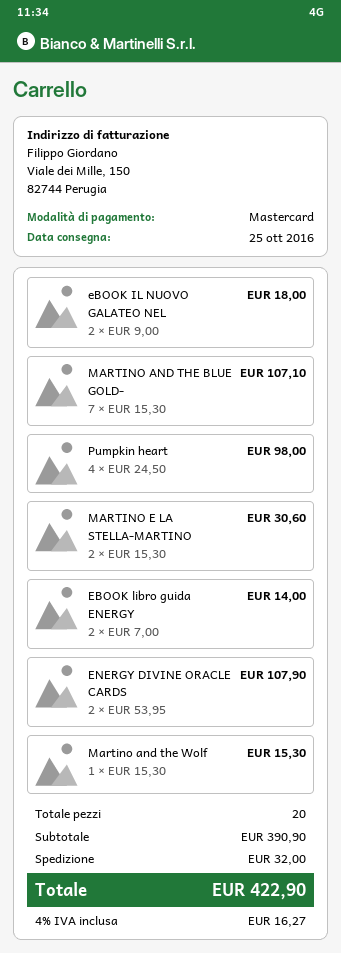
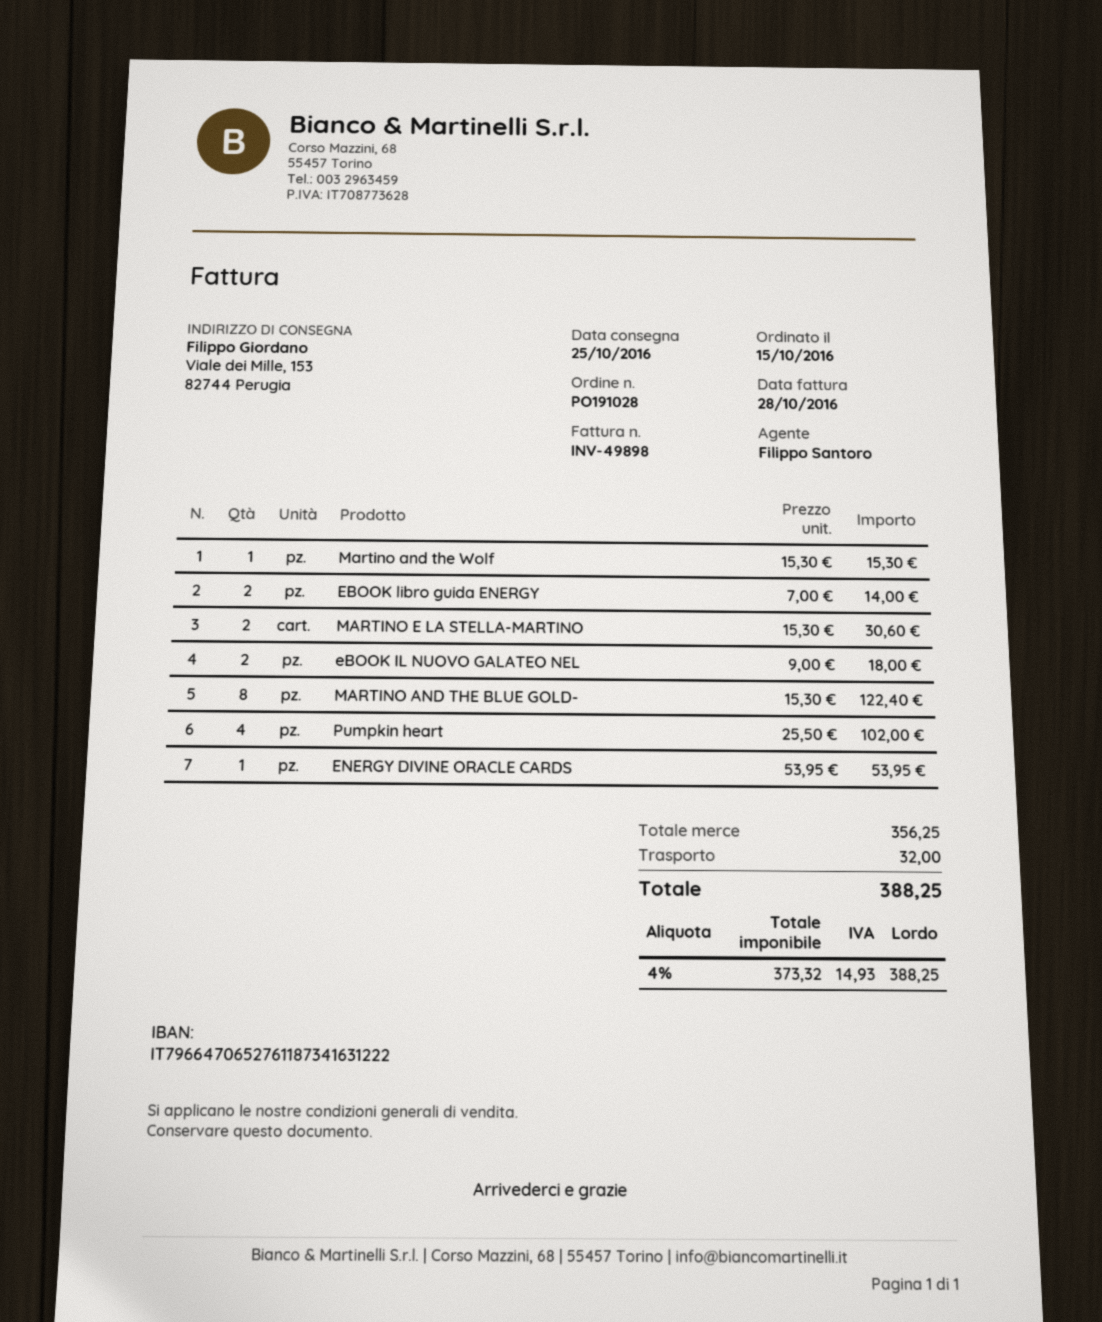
MARTINO AND THE BLUE GOLD-: 7 x 15.30 = 107.10 -> 8 x 15.30 = 122.40
Pumpkin heart: 4 x 24.50 = 98.00 -> 4 x 25.50 = 102.00
ENERGY DIVINE ORACLE CARDS: 2 x 53.95 = 107.90 -> 1 x 53.95 = 53.95
subtotal: 390.90 -> 356.25
tax: 4% = 16.27 -> 4% = 14.93
total: 422.90 -> 388.25

